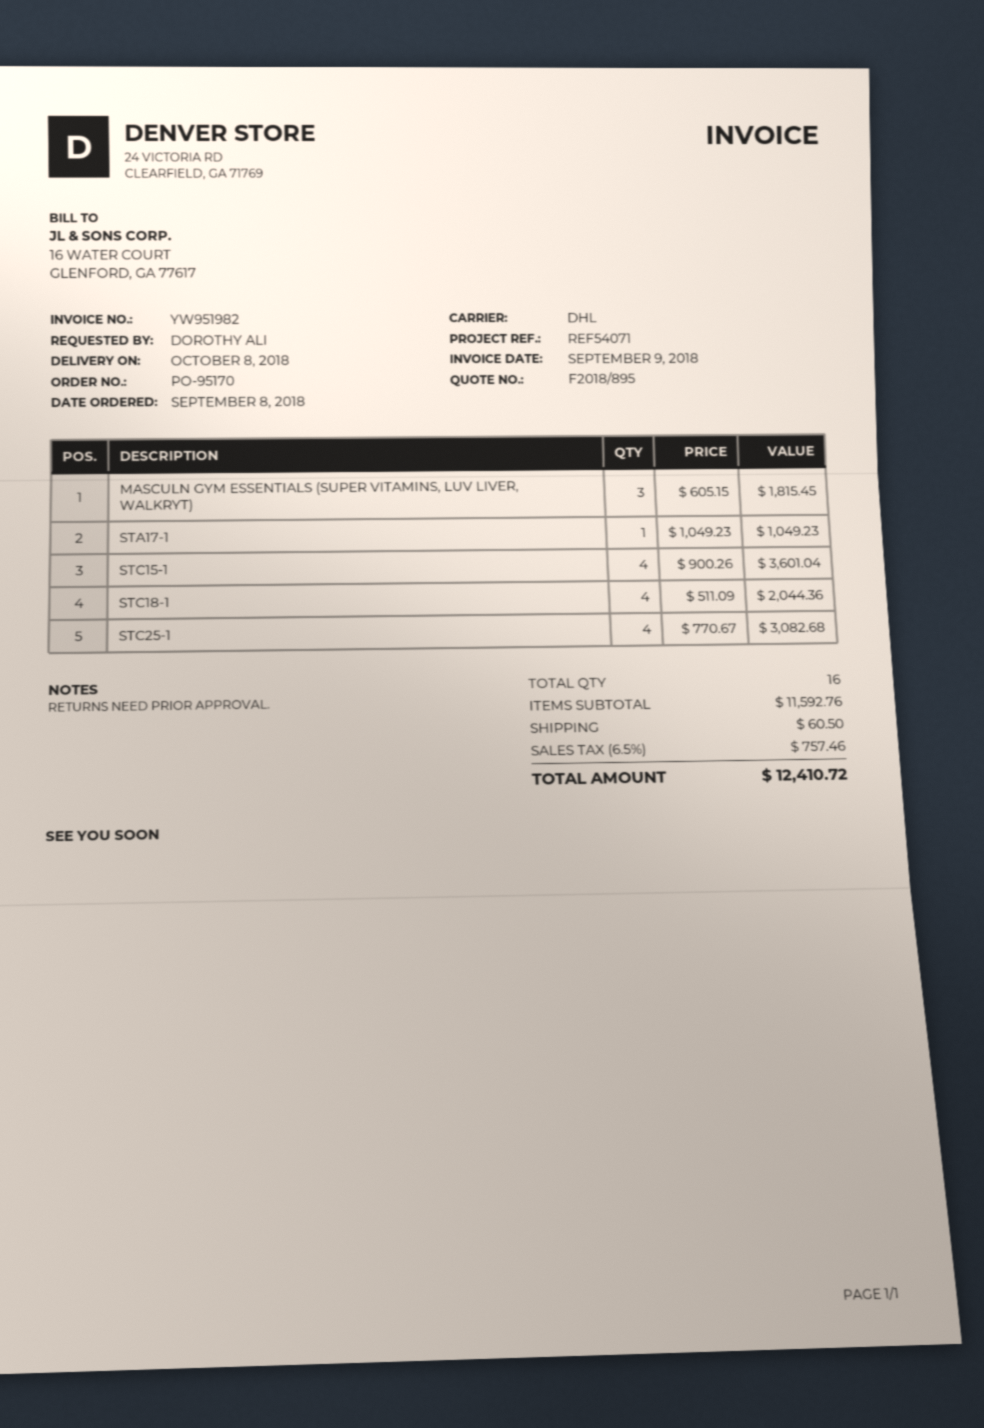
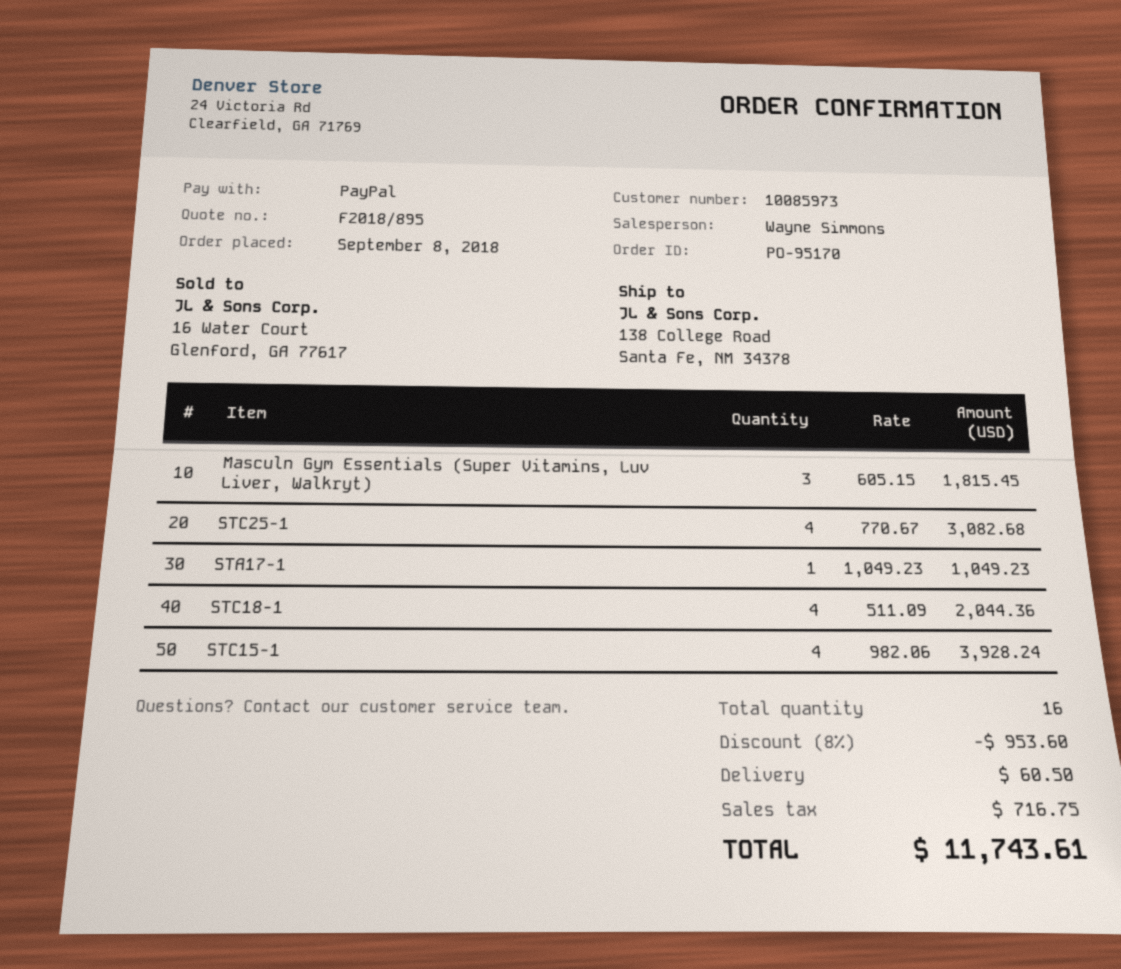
STC15-1: 4 x 900.26 = 3601.04 -> 4 x 982.06 = 3928.24
discount: none -> 8% = 953.60
tax: 757.46 -> 716.75
total: 12410.72 -> 11743.61

